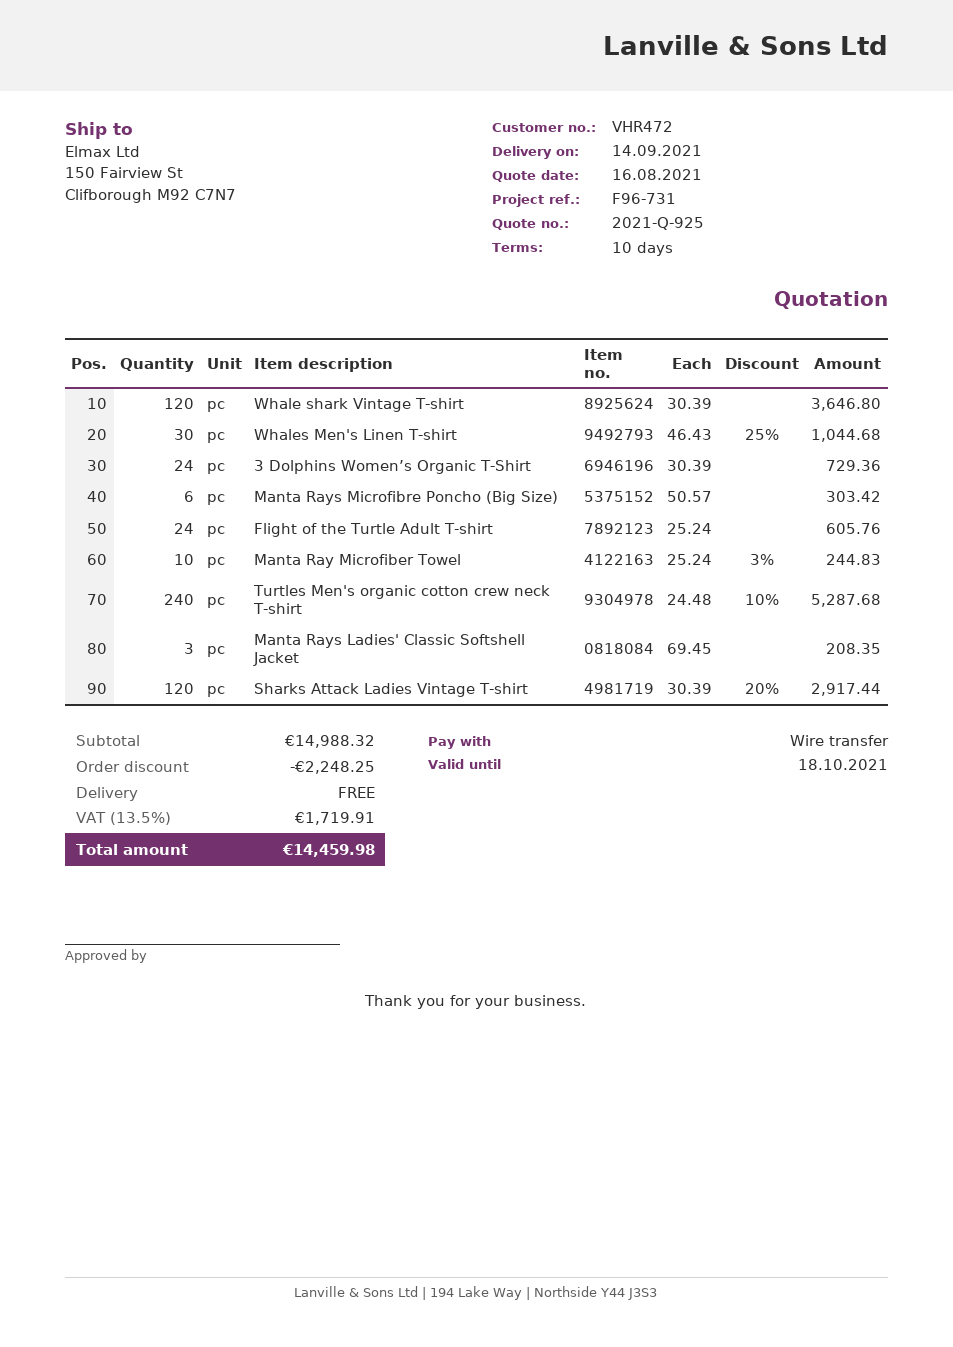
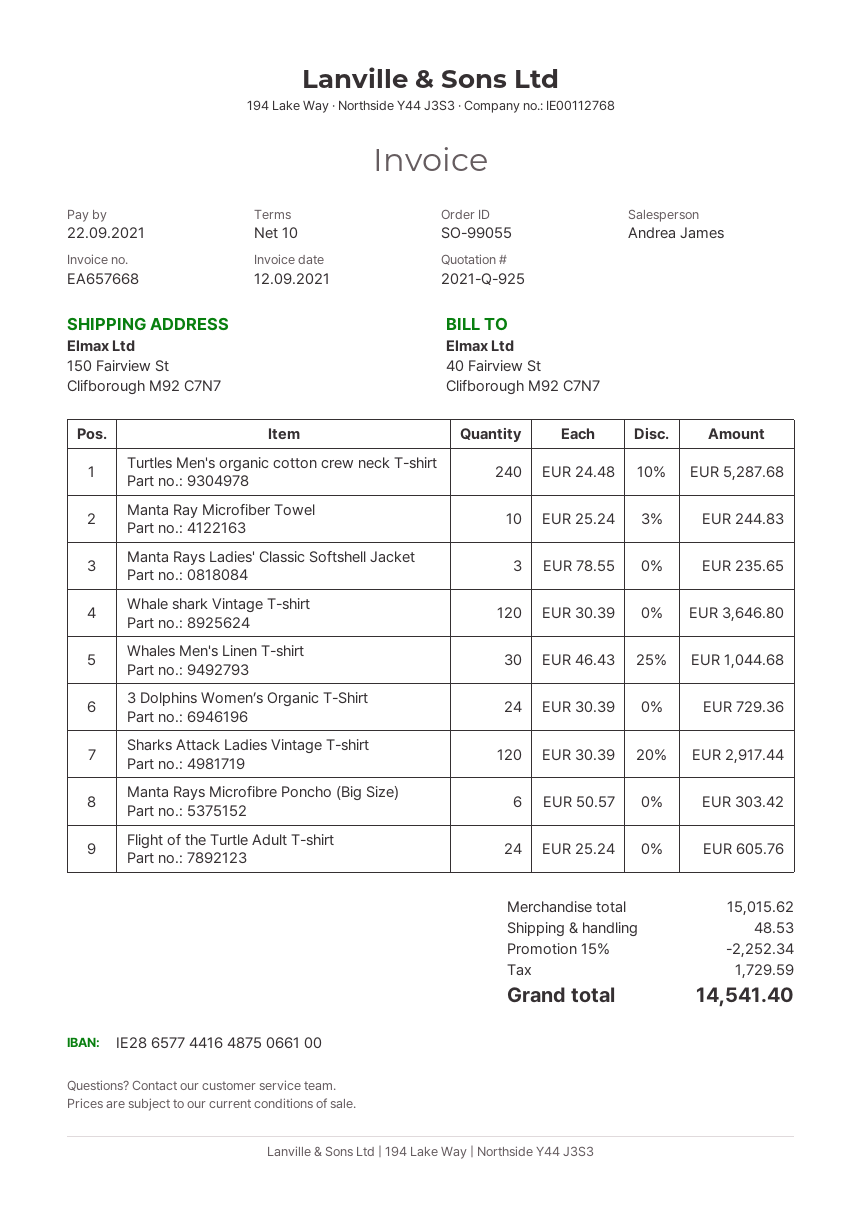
Manta Rays Ladies' Classic Softshell Jacket: 3 x 69.45 = 208.35 -> 3 x 78.55 = 235.65
subtotal: 14988.32 -> 15015.62
discount: 2248.25 -> 2252.34
shipping: 0.00 -> 48.53
tax: 1719.91 -> 1729.59
total: 14459.98 -> 14541.40

